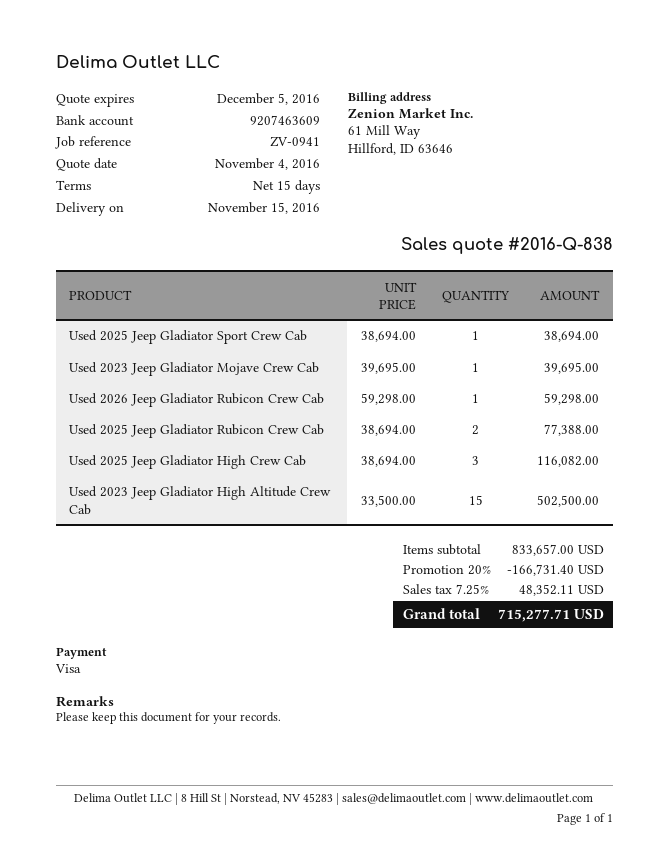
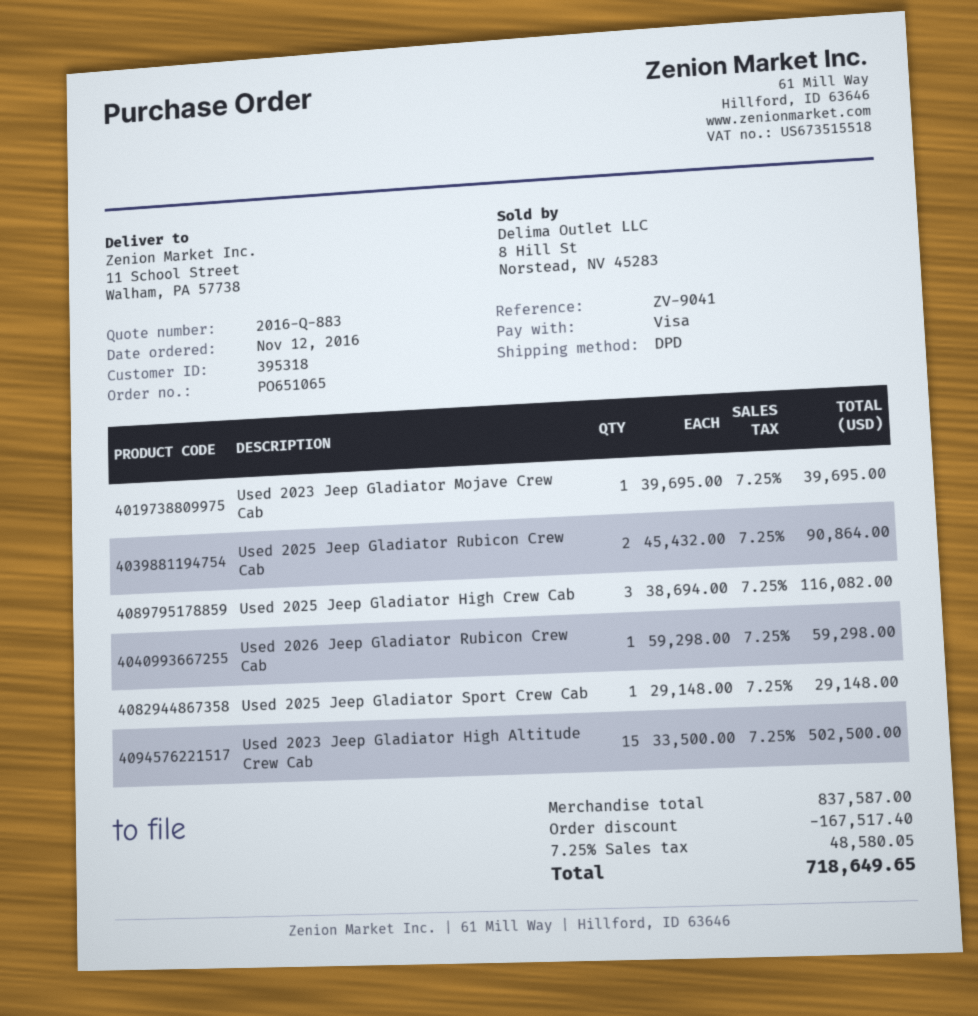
quote number: 2016-Q-838 -> 2016-Q-883
reference: ZV-0941 -> ZV-9041
Used 2025 Jeep Gladiator Sport Crew Cab: 1 x 38694.00 = 38694.00 -> 1 x 29148.00 = 29148.00
Used 2025 Jeep Gladiator Rubicon Crew Cab: 2 x 38694.00 = 77388.00 -> 2 x 45432.00 = 90864.00
subtotal: 833657.00 -> 837587.00
discount: 166731.40 -> 167517.40
tax: 7.25% = 48352.11 -> 7.25% = 48580.05
total: 715277.71 -> 718649.65

